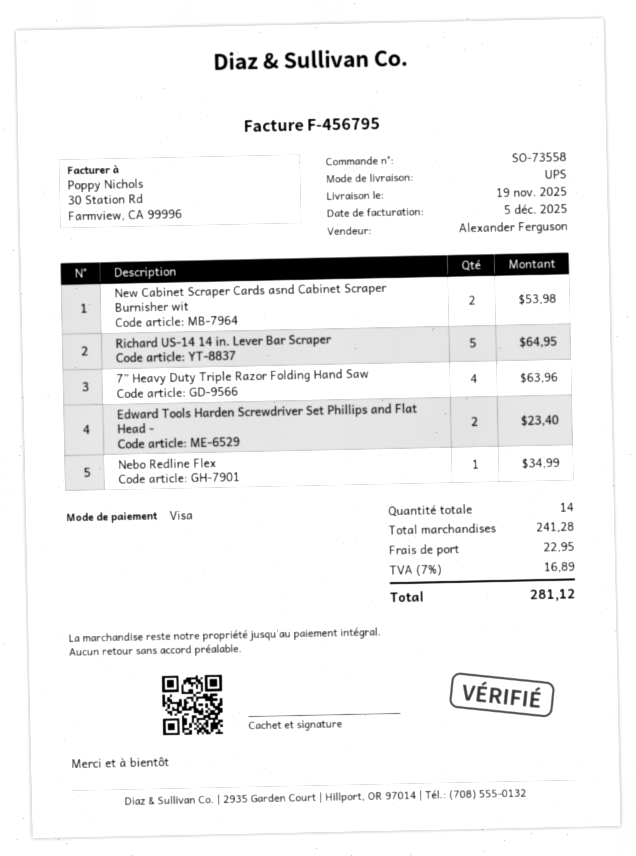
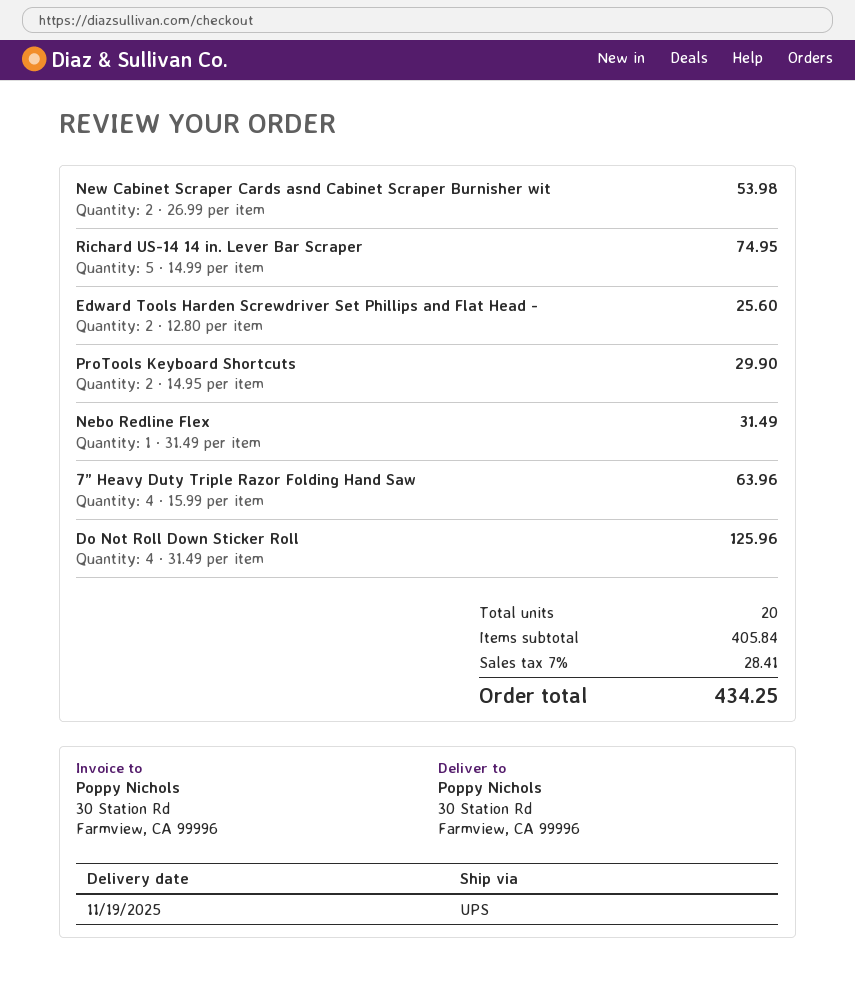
Richard US-14 14 in. Lever Bar Scraper: 5 for 64.95 -> 5 for 74.95
Edward Tools Harden Screwdriver Set Phillips and Flat Head -: 2 for 23.40 -> 2 for 25.60
Nebo Redline Flex: 1 for 34.99 -> 1 for 31.49
ProTools Keyboard Shortcuts: none -> 2 for 29.90
Do Not Roll Down Sticker Roll: none -> 4 for 125.96
total quantity: 14 -> 20
subtotal: 241.28 -> 405.84
shipping: 22.95 -> none
tax: 7% = 16.89 -> 7% = 28.41
total: 281.12 -> 434.25

